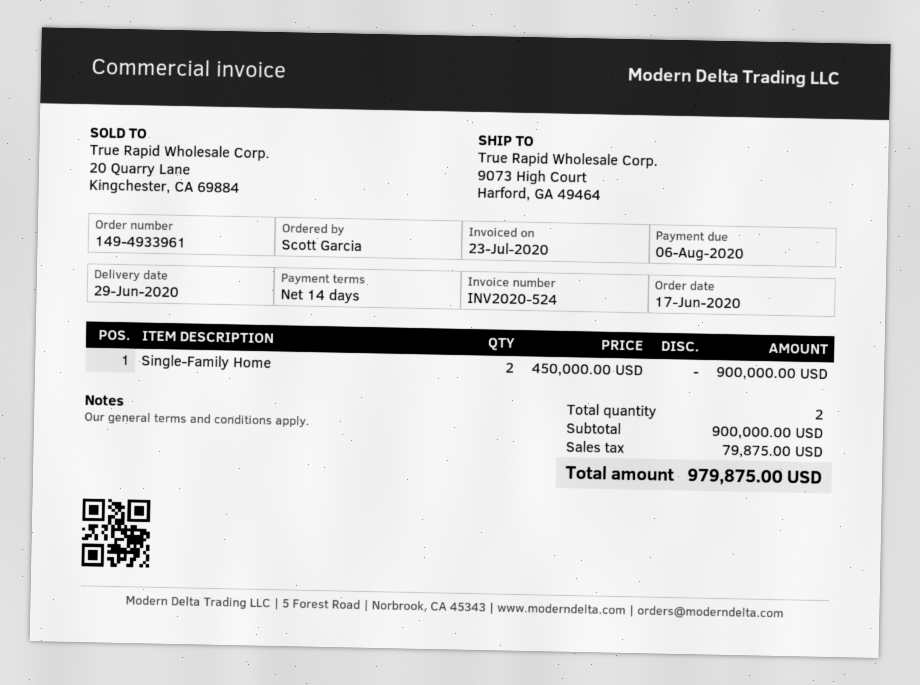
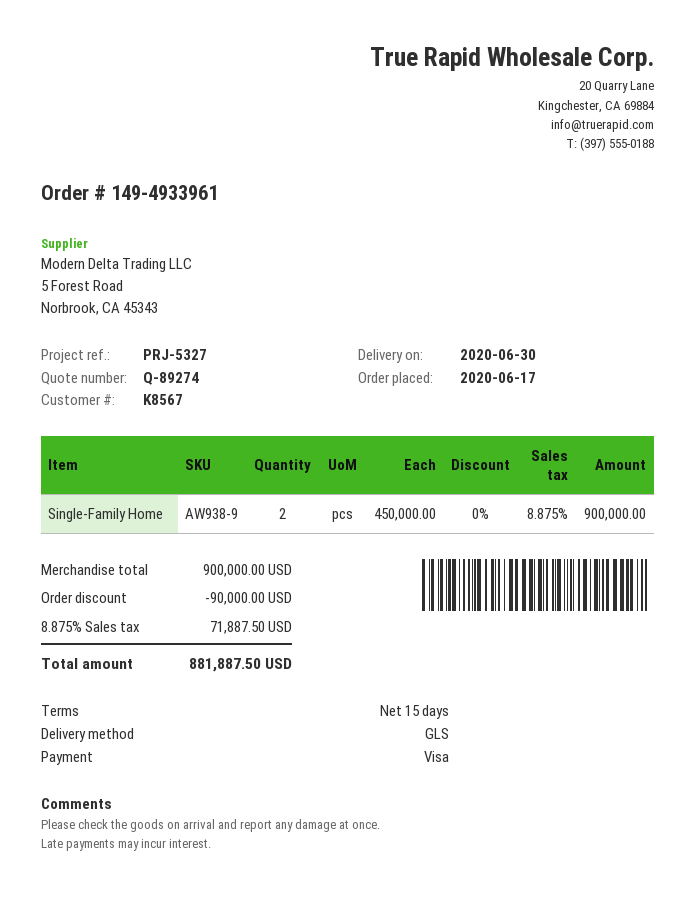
delivery date: 2020-06-29 -> 2020-06-30
payment terms: 14 days -> 15 days
discount: none -> 90000.00
tax: 79875.00 -> 71887.50
total: 979875.00 -> 881887.50

